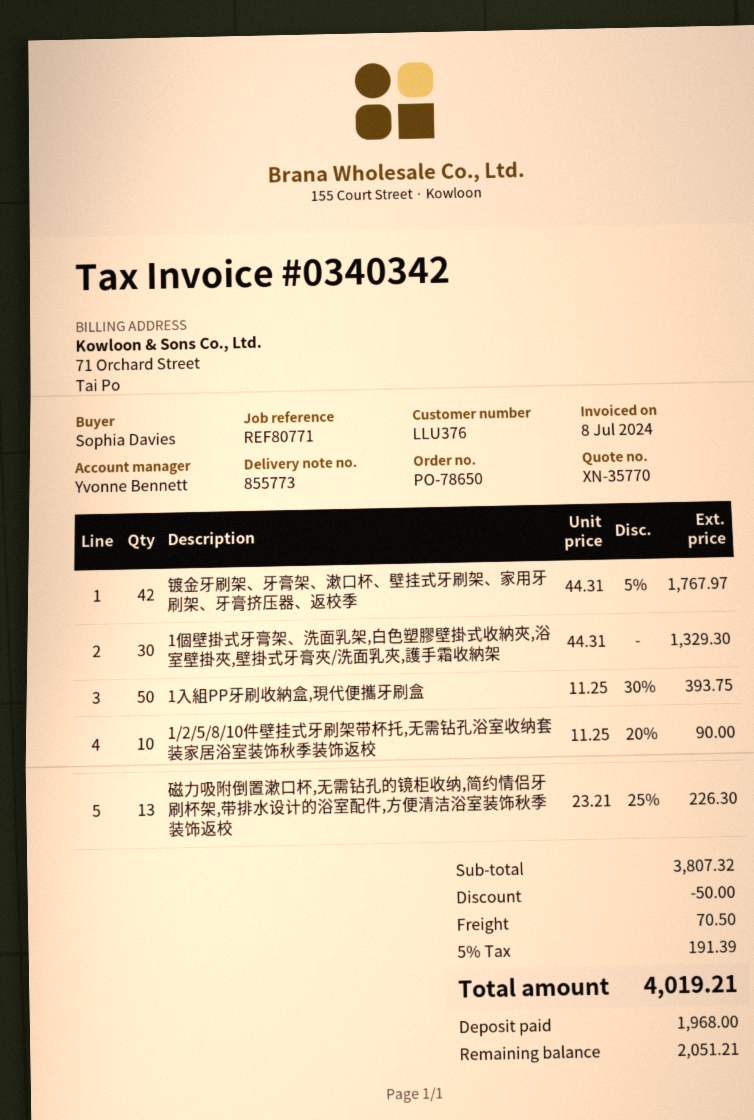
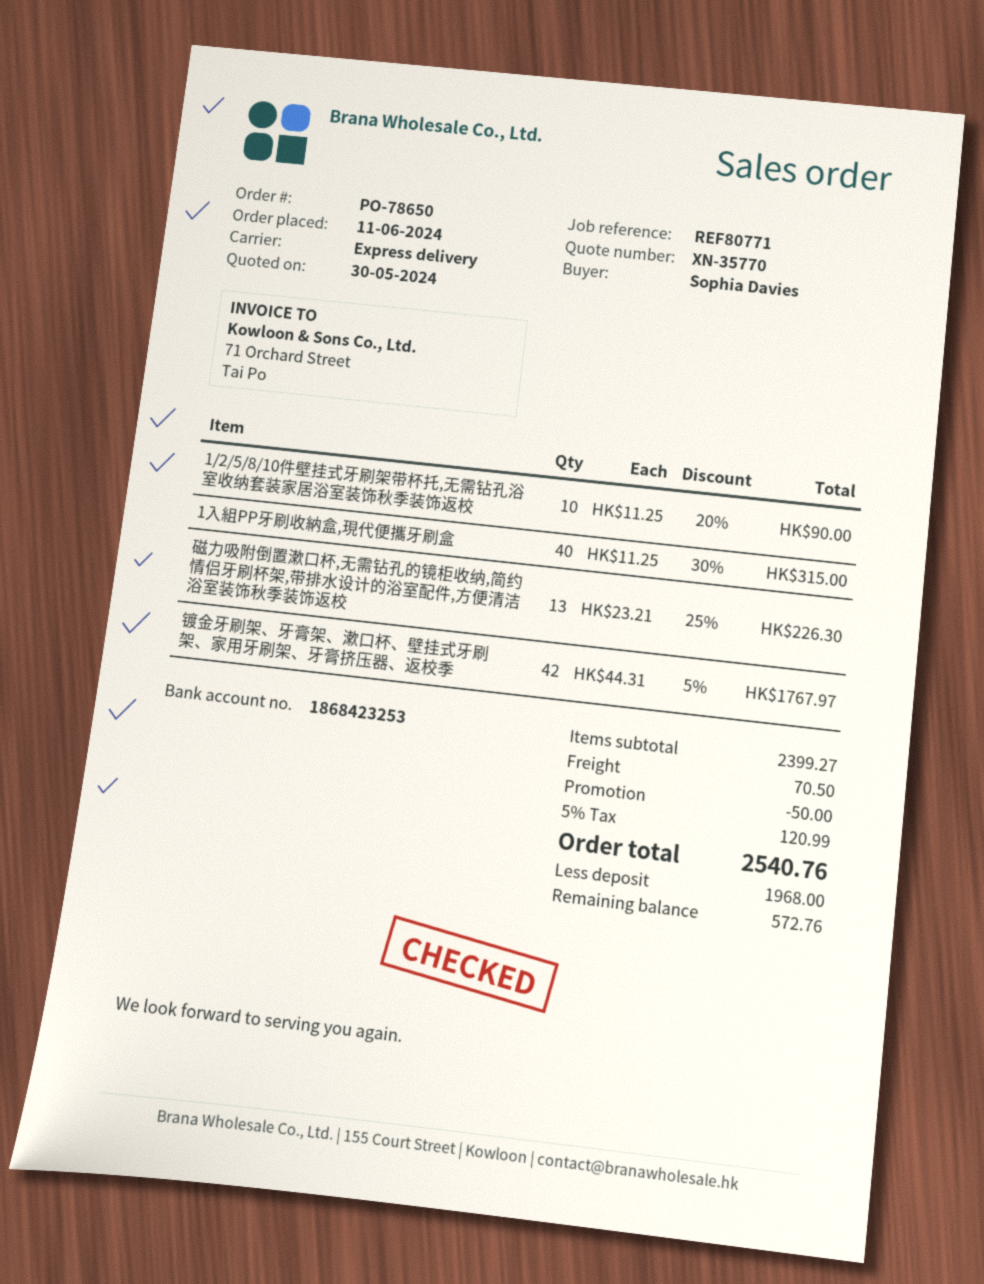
1個壁掛式牙膏架、洗面乳架,白色塑膠壁掛式收納夾,浴室壁掛夾,壁掛式牙膏夾/洗面乳夾,護手霜收納架: 30 x 44.31 = 1329.30 -> none
1入組PP牙刷收納盒,現代便攜牙刷盒: 50 x 11.25 - 30% = 393.75 -> 40 x 11.25 - 30% = 315.00
subtotal: 3807.32 -> 2399.27
tax: 5% = 191.39 -> 5% = 120.99
total: 4019.21 -> 2540.76
balance: 2051.21 -> 572.76

